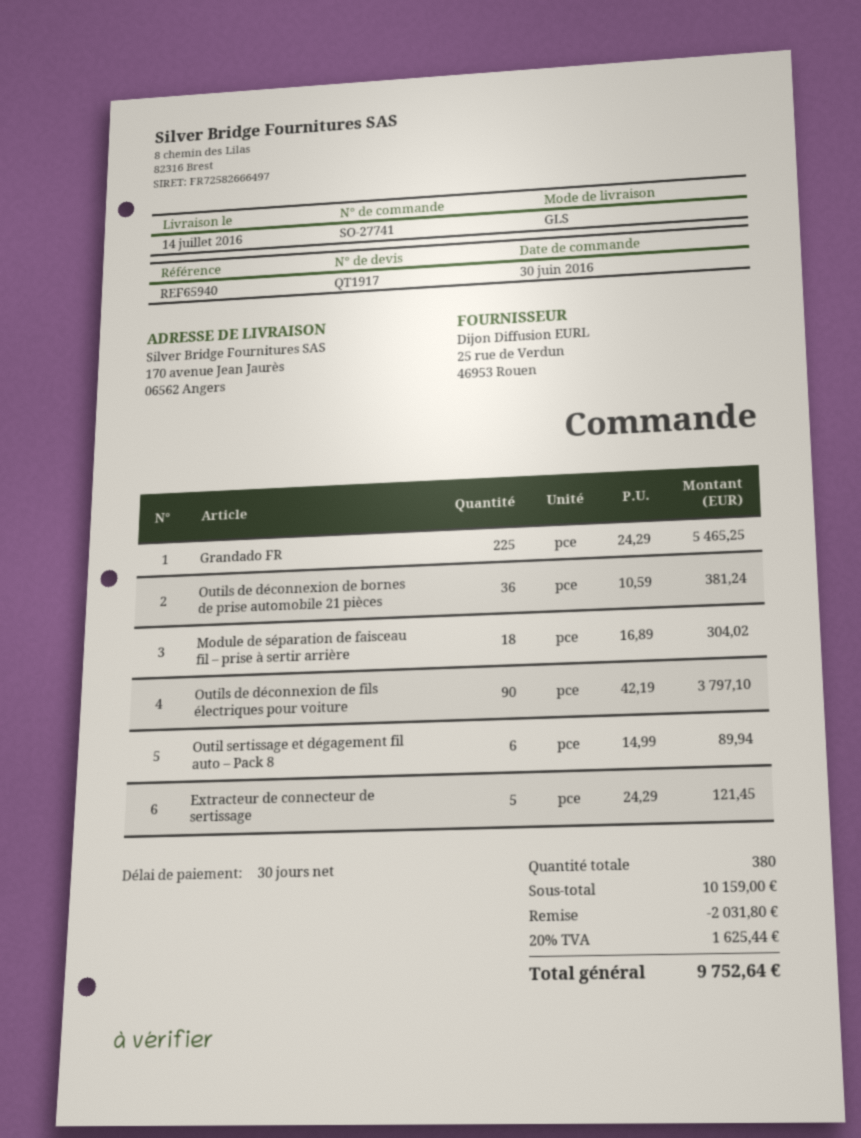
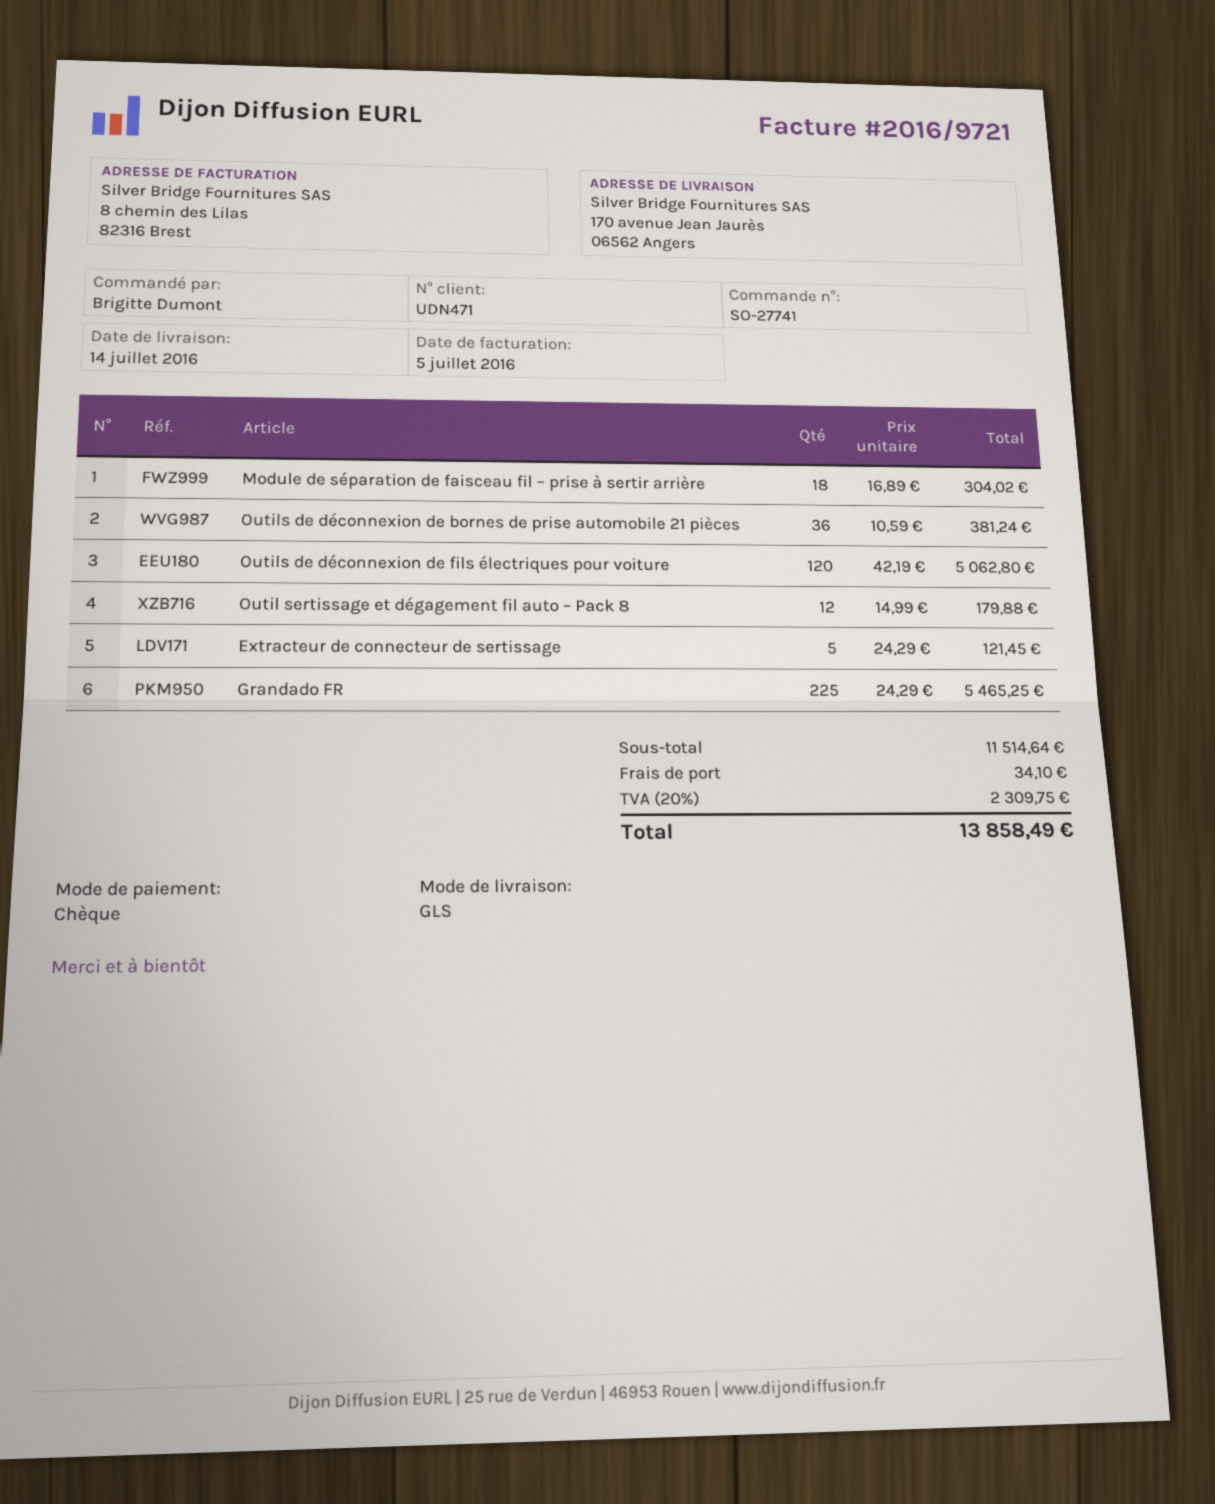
Outils de déconnexion de fils électriques pour voiture: 90 x 42.19 = 3797.10 -> 120 x 42.19 = 5062.80
Outil sertissage et dégagement fil auto – Pack 8: 6 x 14.99 = 89.94 -> 12 x 14.99 = 179.88
subtotal: 10159.00 -> 11514.64
discount: 2031.80 -> none
shipping: none -> 34.10
tax: 20% = 1625.44 -> 20% = 2309.75
total: 9752.64 -> 13858.49

